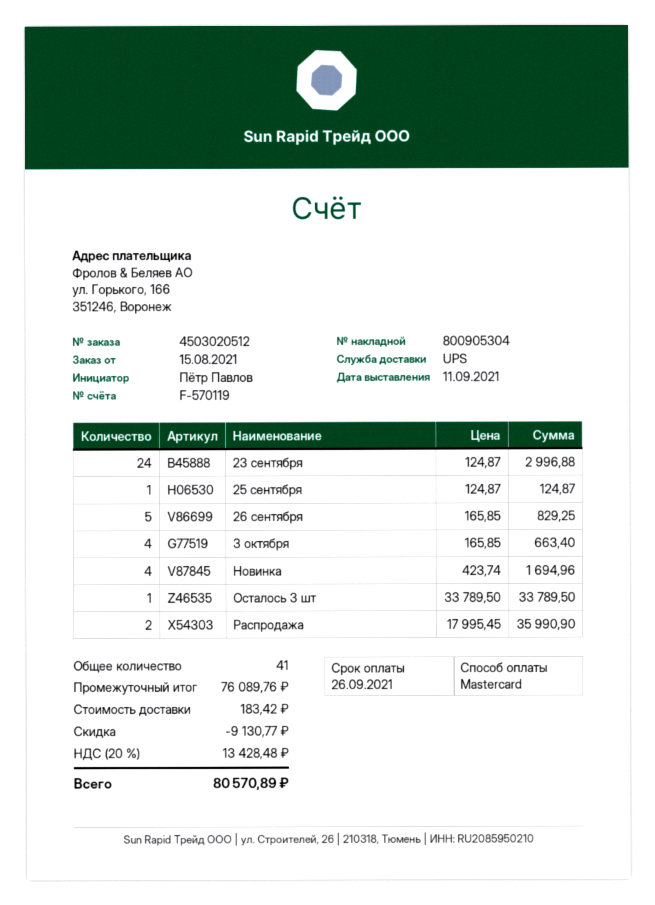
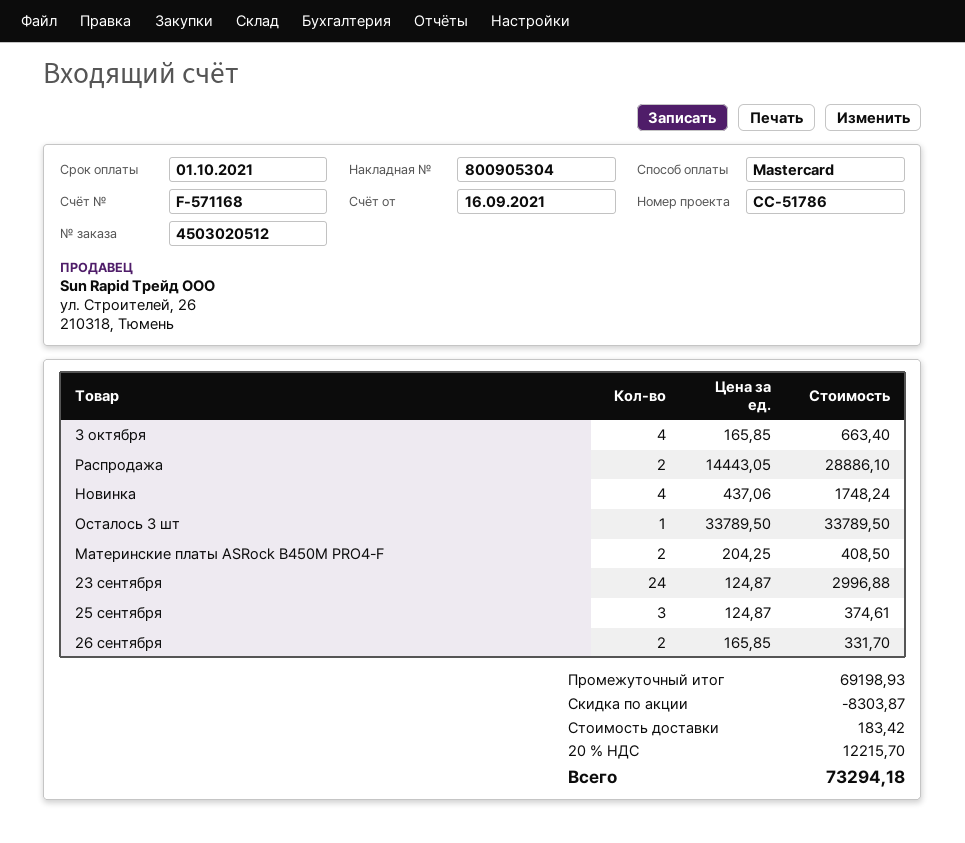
invoice number: F-570119 -> F-571168
invoice date: 2021-09-11 -> 2021-09-16
due date: 2021-09-26 -> 2021-10-01
25 сентября: 1 x 124.87 = 124.87 -> 3 x 124.87 = 374.61
26 сентября: 5 x 165.85 = 829.25 -> 2 x 165.85 = 331.70
Новинка: 4 x 423.74 = 1694.96 -> 4 x 437.06 = 1748.24
Распродажа: 2 x 17995.45 = 35990.90 -> 2 x 14443.05 = 28886.10
Материнские платы ASRock B450M PRO4-F: none -> 2 x 204.25 = 408.50
subtotal: 76089.76 -> 69198.93
discount: 9130.77 -> 8303.87
tax: 20% = 13428.48 -> 20% = 12215.70
total: 80570.89 -> 73294.18

